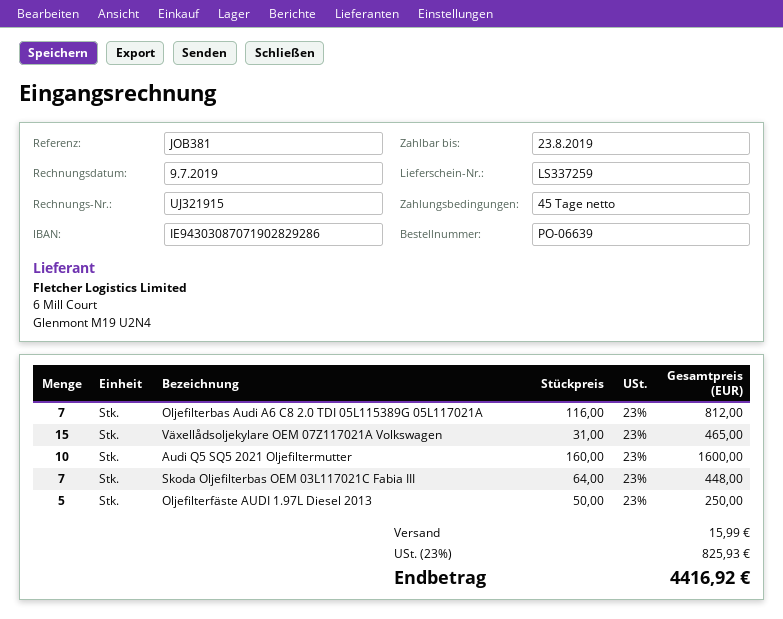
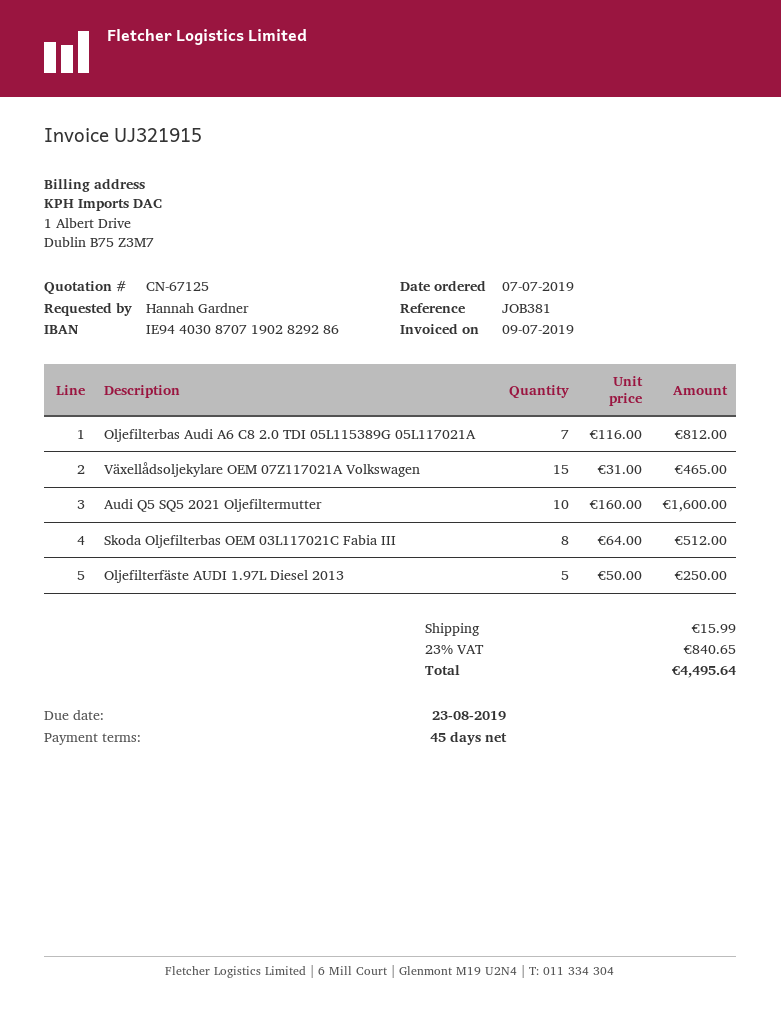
bank account: IE94303087071902829286 -> IE94403087071902829286
Skoda Oljefilterbas OEM 03L117021C Fabia III: 7 x 64.00 = 448.00 -> 8 x 64.00 = 512.00
tax: 23% = 825.93 -> 23% = 840.65
total: 4416.92 -> 4495.64

